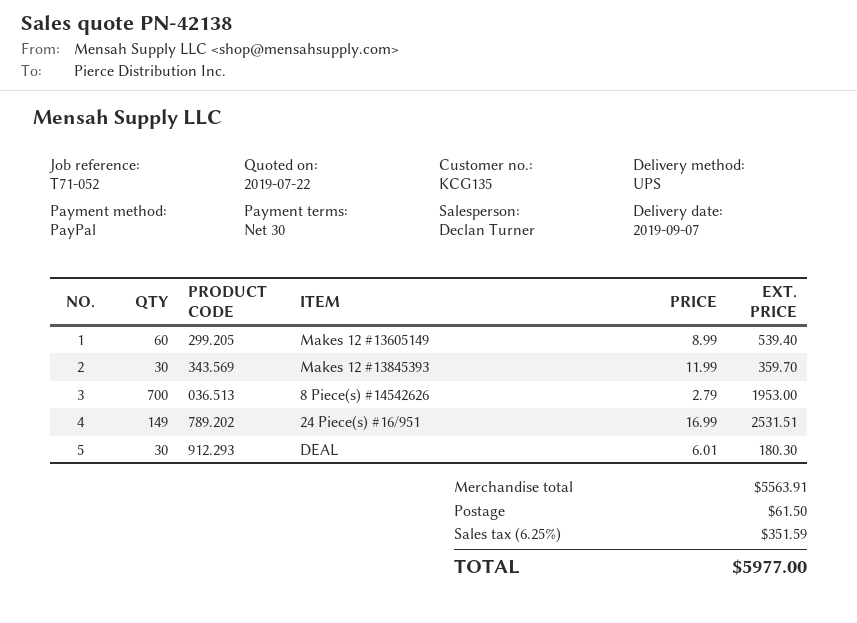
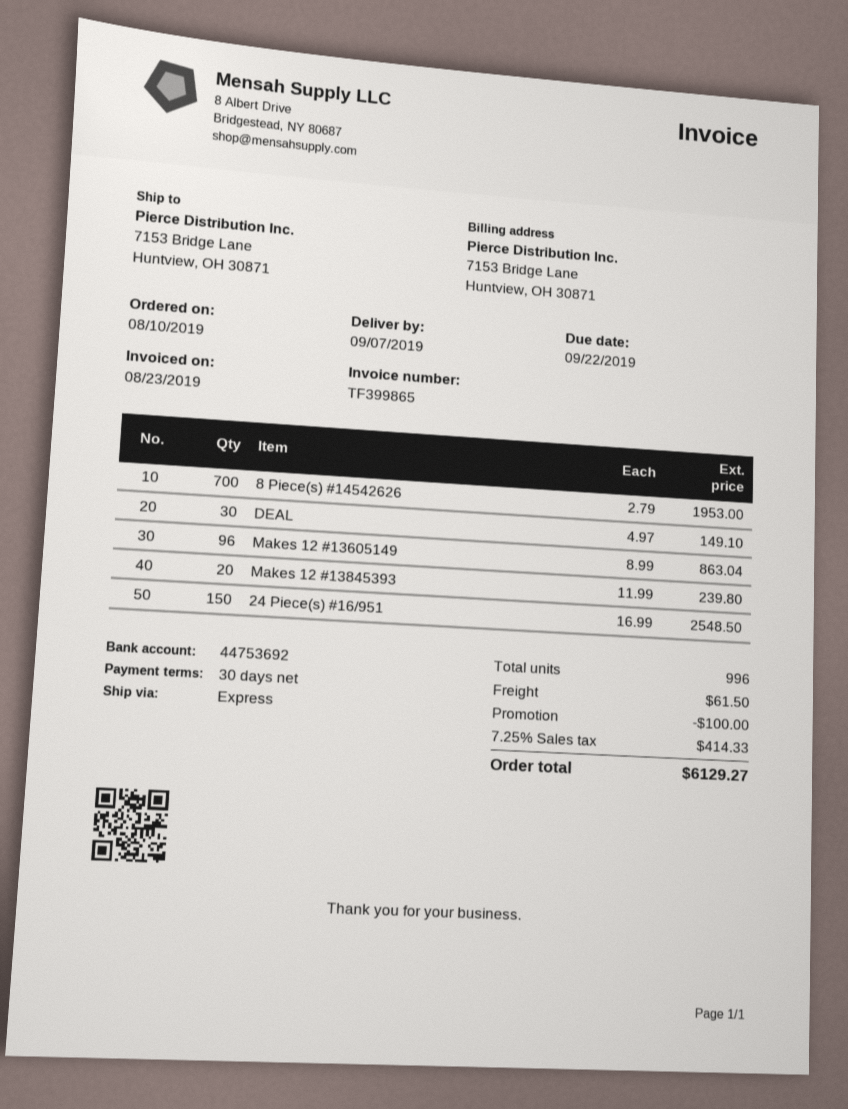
shipping method: UPS -> express
Makes 12 #13605149: 60 x 8.99 = 539.40 -> 96 x 8.99 = 863.04
Makes 12 #13845393: 30 x 11.99 = 359.70 -> 20 x 11.99 = 239.80
24 Piece(s) #16/951: 149 x 16.99 = 2531.51 -> 150 x 16.99 = 2548.50
DEAL: 30 x 6.01 = 180.30 -> 30 x 4.97 = 149.10
discount: none -> 100.00
tax: 6.25% = 351.59 -> 7.25% = 414.33
total: 5977.00 -> 6129.27

